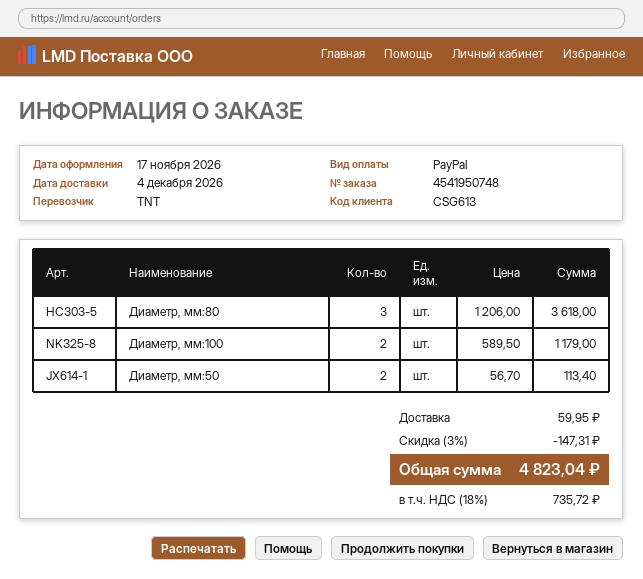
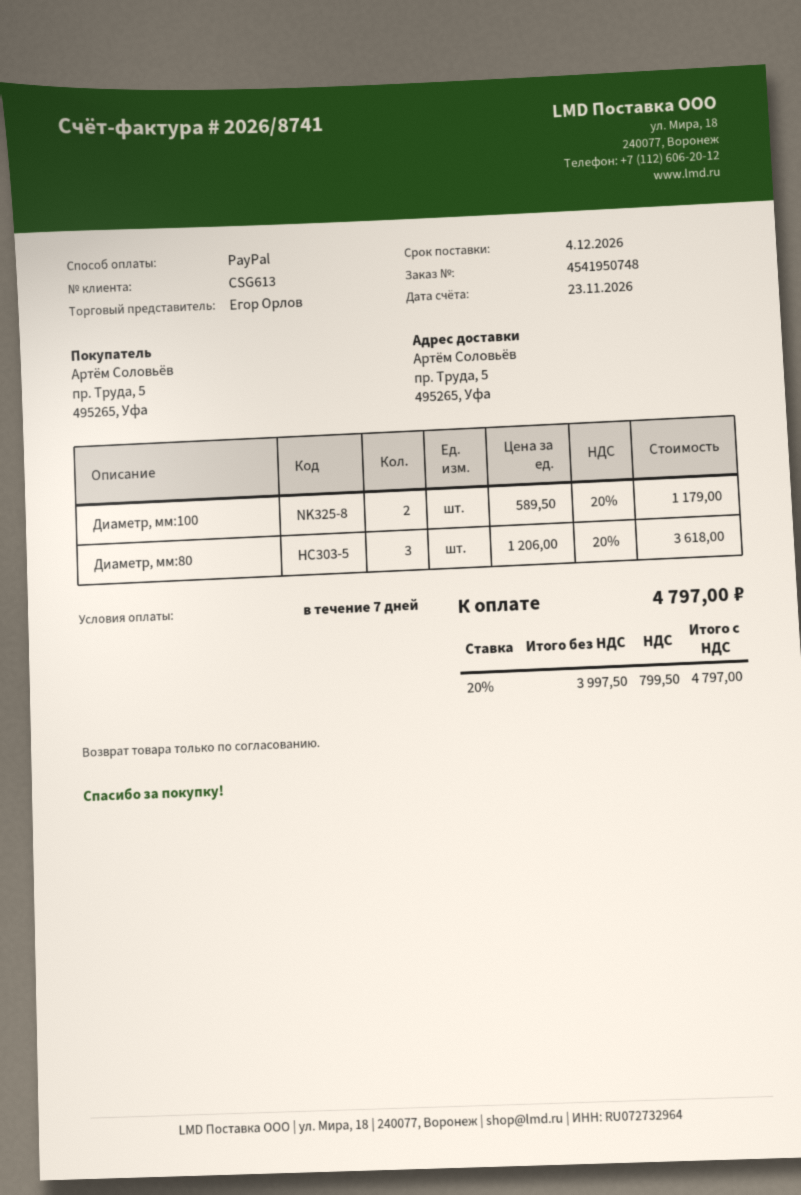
Диаметр, мм:50: 2 x 56.70 = 113.40 -> none
discount: 3% = 147.31 -> none
shipping: 59.95 -> none
tax: 18% = 735.72 -> 20% = 799.50
total: 4823.04 -> 4797.00

